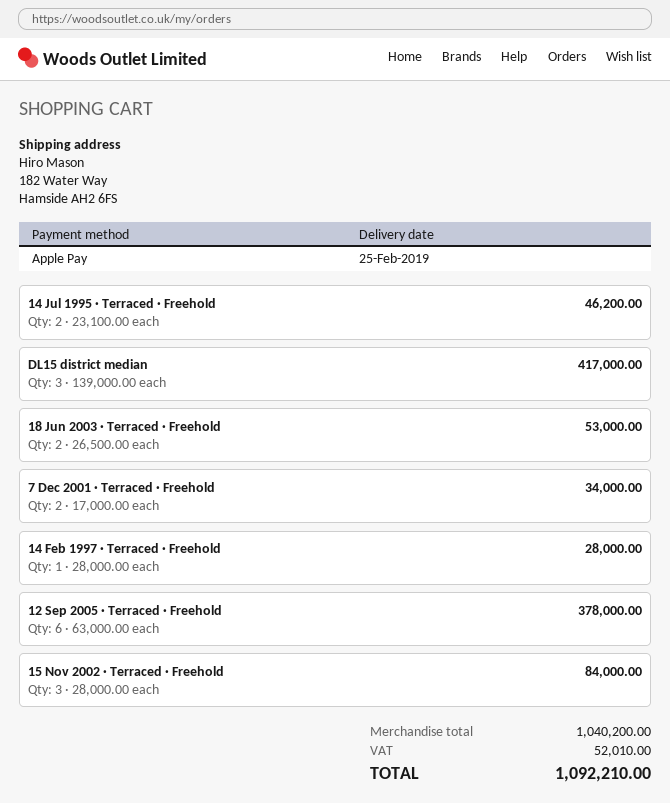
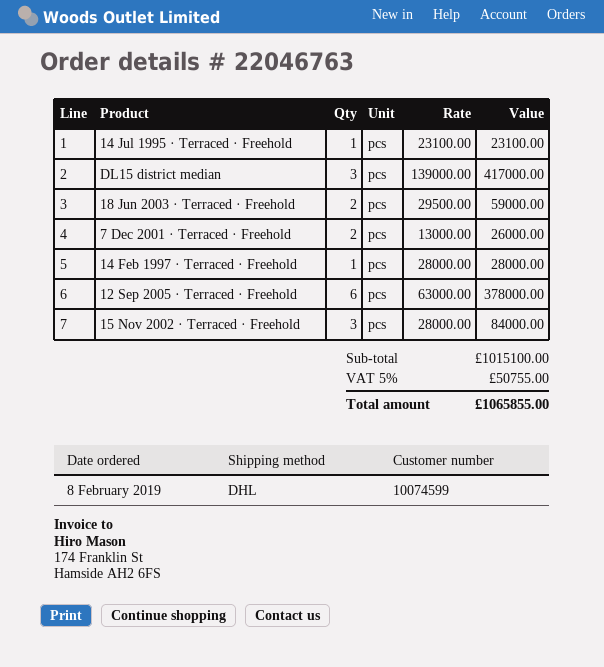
14 Jul 1995 · Terraced · Freehold: 2 x 23100.00 = 46200.00 -> 1 x 23100.00 = 23100.00
18 Jun 2003 · Terraced · Freehold: 2 x 26500.00 = 53000.00 -> 2 x 29500.00 = 59000.00
7 Dec 2001 · Terraced · Freehold: 2 x 17000.00 = 34000.00 -> 2 x 13000.00 = 26000.00
subtotal: 1040200.00 -> 1015100.00
tax: 52010.00 -> 50755.00
total: 1092210.00 -> 1065855.00

